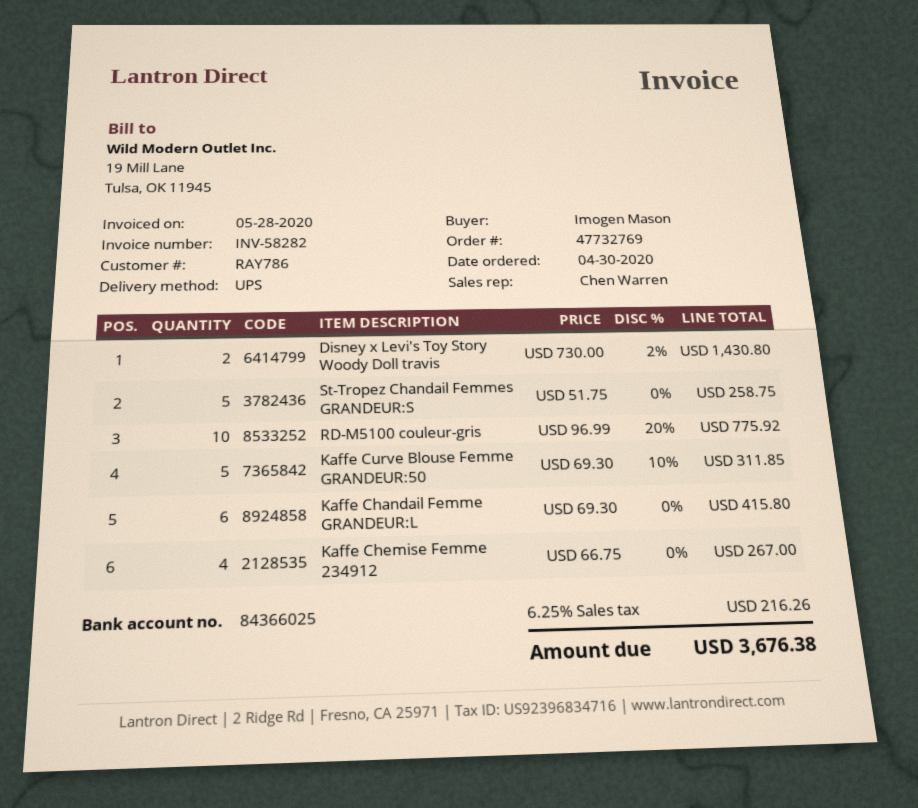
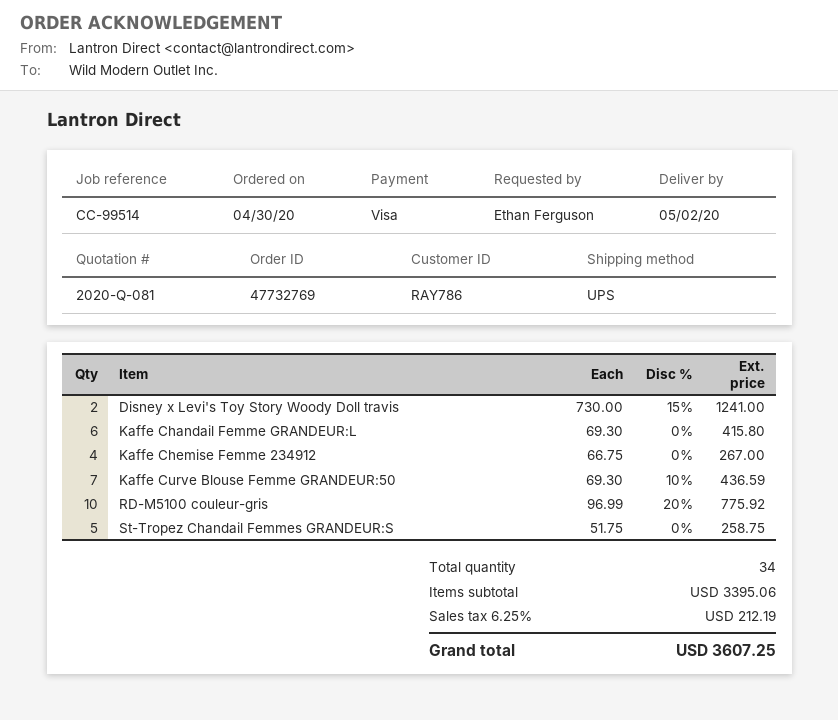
ordered by: Imogen Mason -> Ethan Ferguson
Disney x Levi's Toy Story Woody Doll travis: 2 x 730.00 - 2% = 1430.80 -> 2 x 730.00 - 15% = 1241.00
Kaffe Curve Blouse Femme GRANDEUR:50: 5 x 69.30 - 10% = 311.85 -> 7 x 69.30 - 10% = 436.59
tax: 6.25% = 216.26 -> 6.25% = 212.19
total: 3676.38 -> 3607.25

